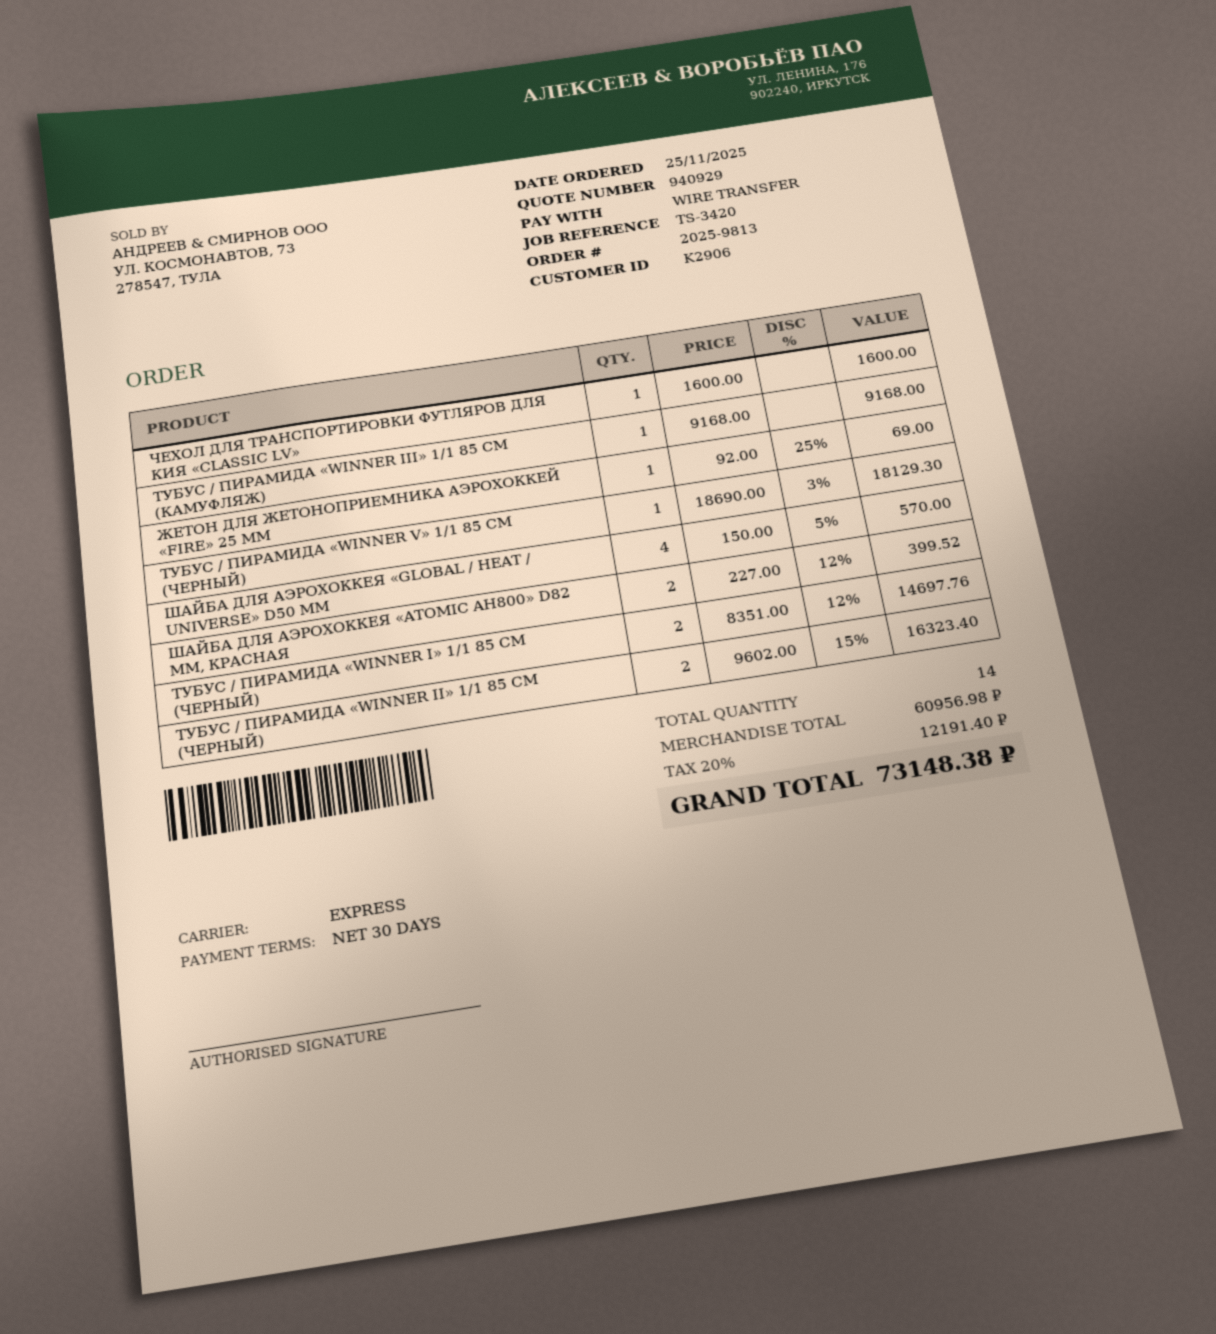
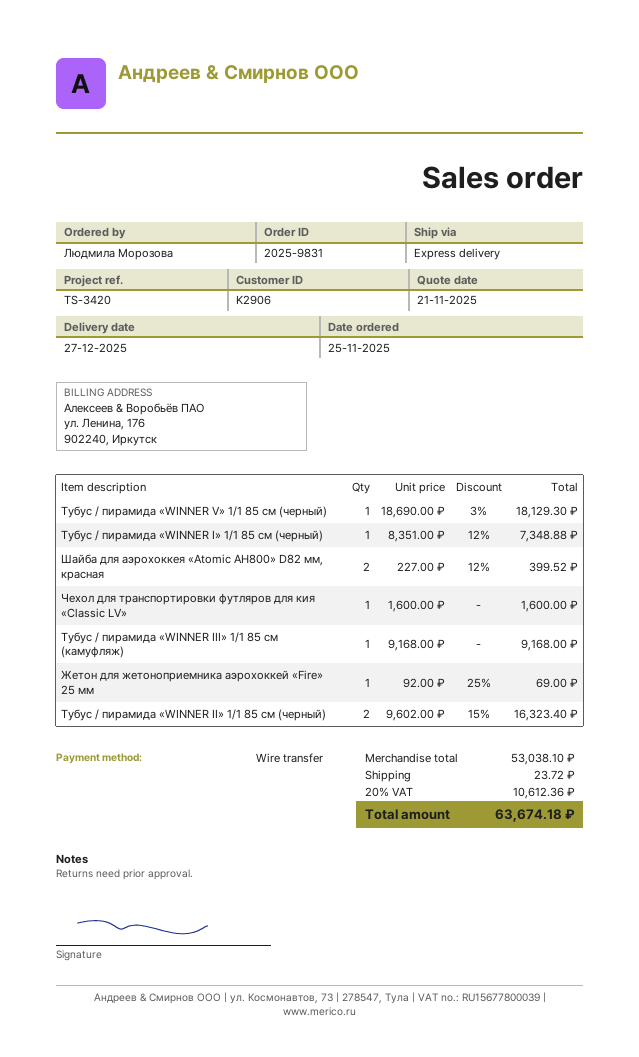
order number: 2025-9813 -> 2025-9831
ШАЙБА ДЛЯ АЭРОХОККЕЯ «GLOBAL / HEAT / UNIVERSE» D50 MM: 4 x 150.00 - 5% = 570.00 -> none
ТУБУС / ПИРАМИДА «WINNER I» 1/1 85 СМ (ЧЕРНЫЙ): 2 x 8351.00 - 12% = 14697.76 -> 1 x 8351.00 - 12% = 7348.88
subtotal: 60956.98 -> 53038.10
shipping: none -> 23.72
tax: 20% = 12191.40 -> 20% = 10612.36
total: 73148.38 -> 63674.18

